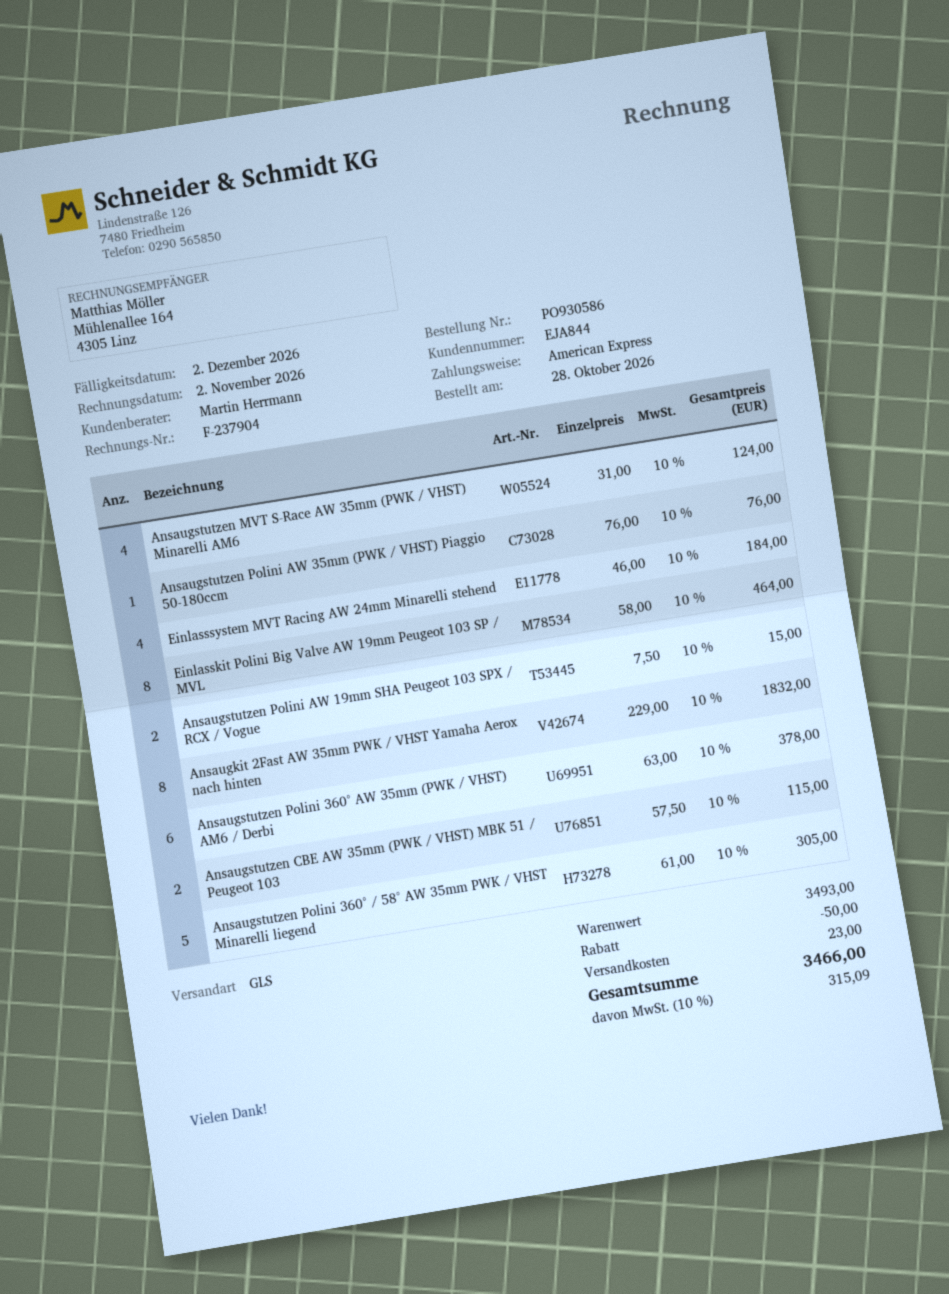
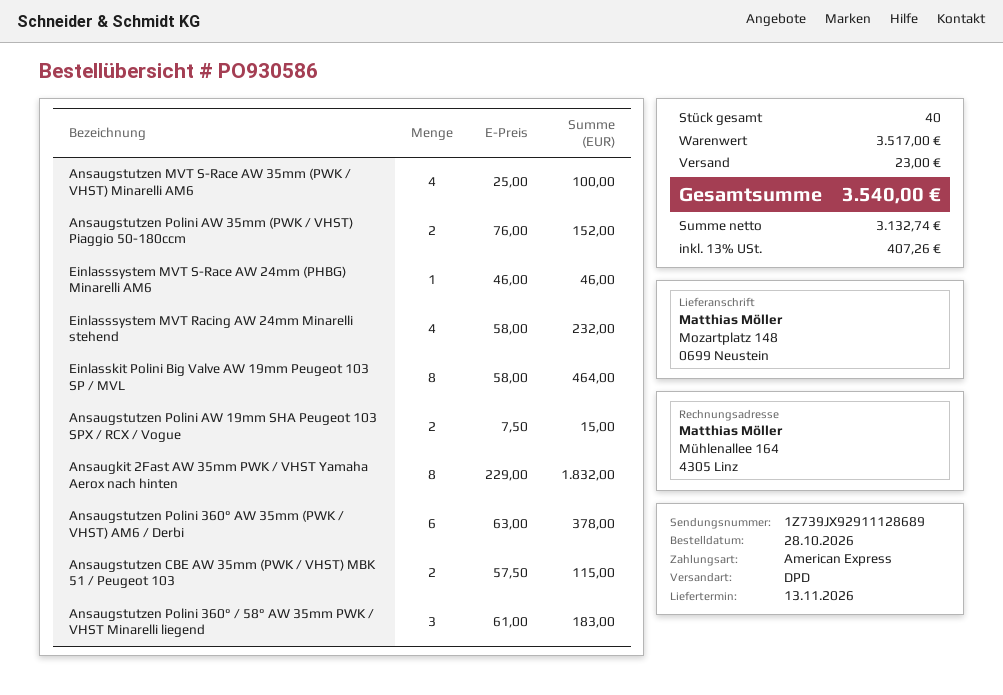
shipping method: GLS -> DPD
Ansaugstutzen MVT S-Race AW 35mm (PWK / VHST) Minarelli AM6: 4 x 31.00 = 124.00 -> 4 x 25.00 = 100.00
Ansaugstutzen Polini AW 35mm (PWK / VHST) Piaggio 50-180ccm: 1 x 76.00 = 76.00 -> 2 x 76.00 = 152.00
Einlasssystem MVT Racing AW 24mm Minarelli stehend: 4 x 46.00 = 184.00 -> 4 x 58.00 = 232.00
Ansaugstutzen Polini 360° / 58° AW 35mm PWK / VHST Minarelli liegend: 5 x 61.00 = 305.00 -> 3 x 61.00 = 183.00
Einlasssystem MVT S-Race AW 24mm (PHBG) Minarelli AM6: none -> 1 x 46.00 = 46.00
subtotal: 3493.00 -> 3517.00
discount: 50.00 -> none
tax: 10% = 315.09 -> 13% = 407.26
total: 3466.00 -> 3540.00

